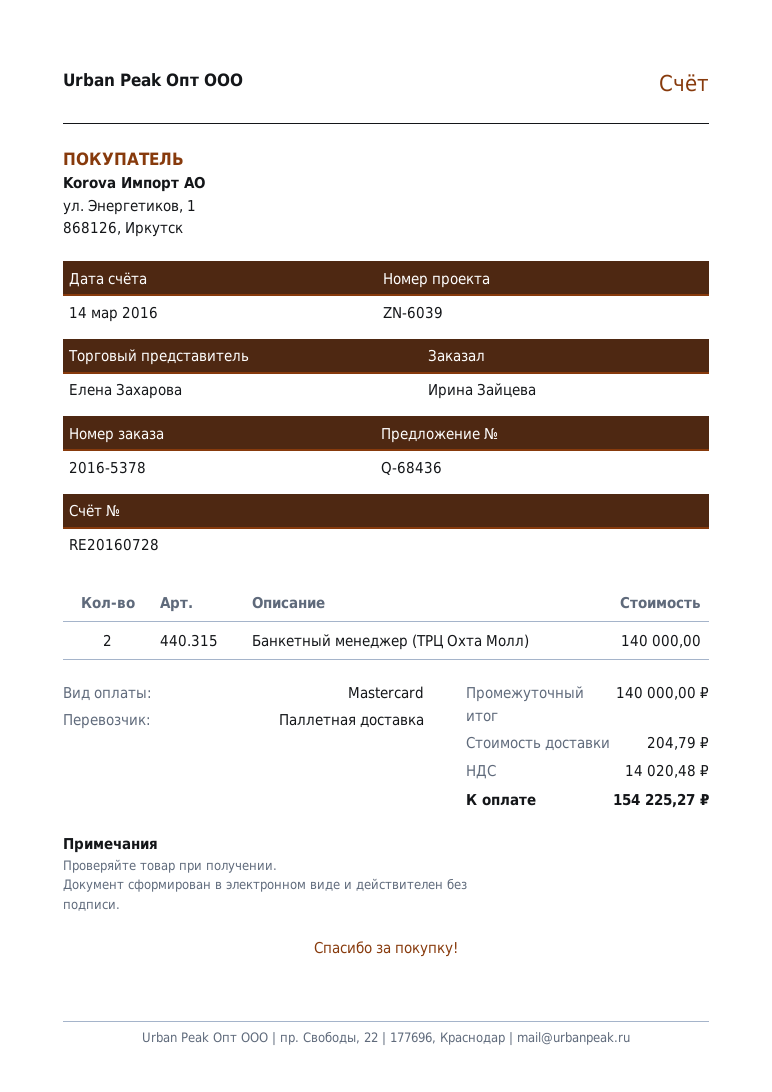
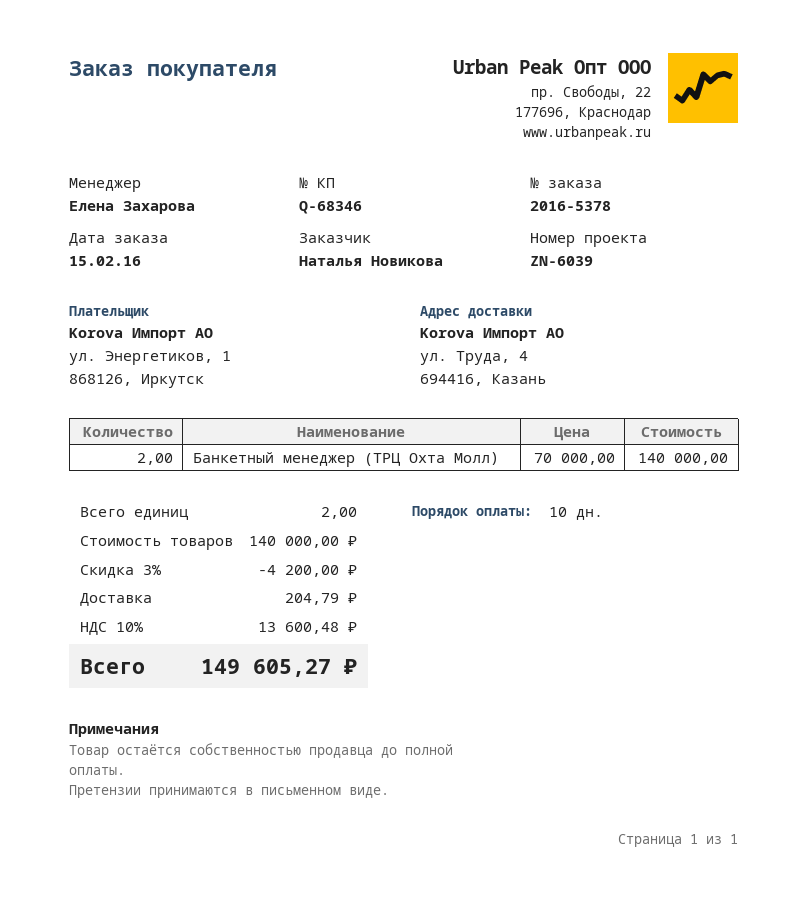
quote number: Q-68436 -> Q-68346
ordered by: Ирина Зайцева -> Наталья Новикова
discount: none -> 3% = 4200.00
tax: 14020.48 -> 13600.48
total: 154225.27 -> 149605.27

